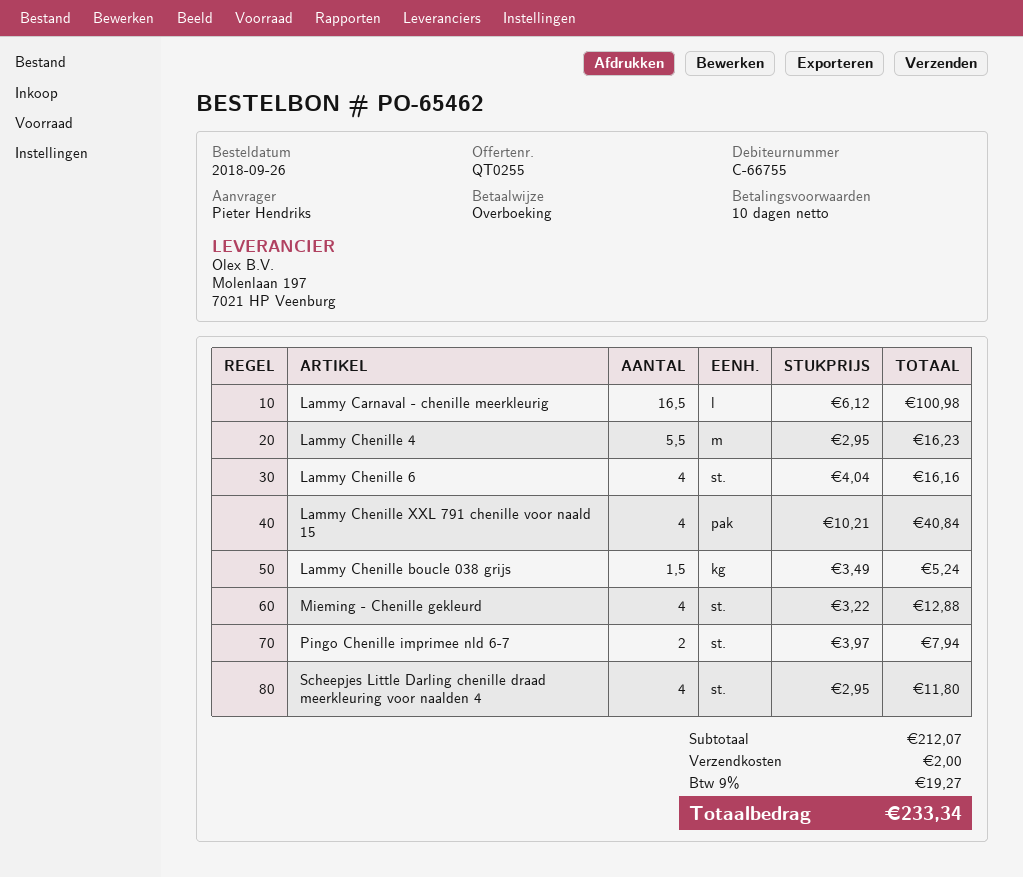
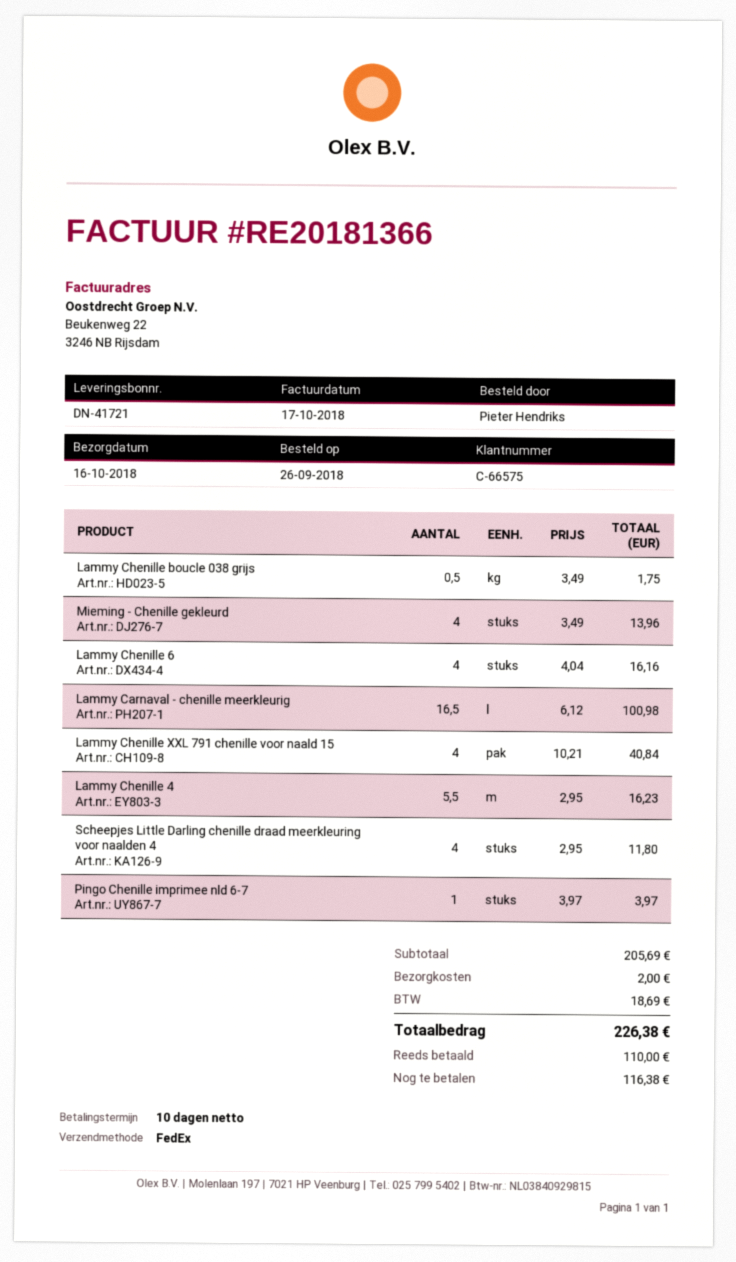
customer number: C-66755 -> C-66575
Lammy Chenille boucle 038 grijs: 1.5 x 3.49 = 5.24 -> 0.5 x 3.49 = 1.75
Mieming - Chenille gekleurd: 4 x 3.22 = 12.88 -> 4 x 3.49 = 13.96
Pingo Chenille imprimee nld 6-7: 2 x 3.97 = 7.94 -> 1 x 3.97 = 3.97
subtotal: 212.07 -> 205.69
tax: 19.27 -> 18.69
total: 233.34 -> 226.38

